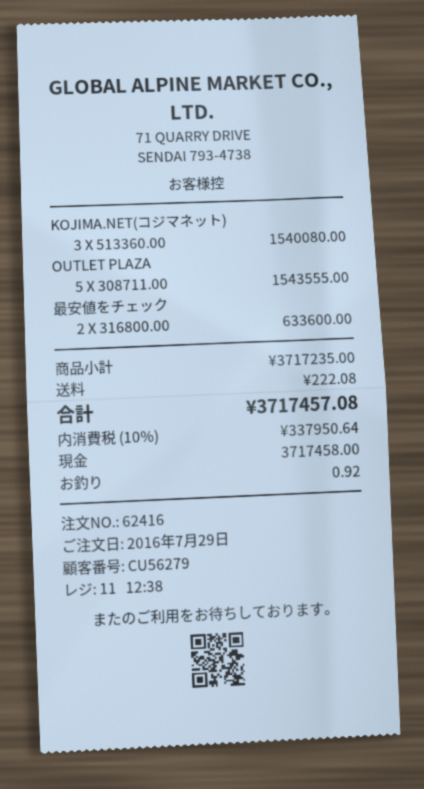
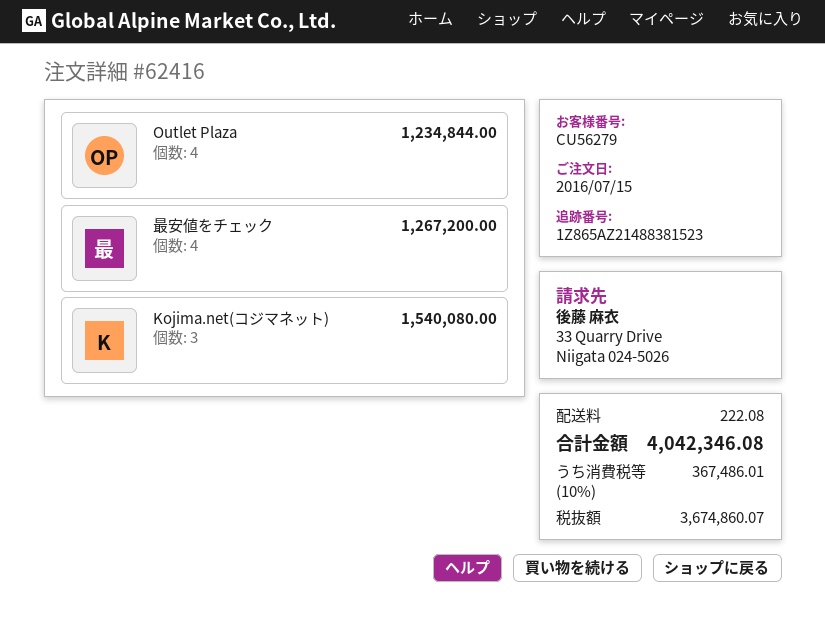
order date: 2016-07-29 -> 2016-07-15
OUTLET PLAZA: 5 for 1543555.00 -> 4 for 1234844.00
最安値をチェック: 2 for 633600.00 -> 4 for 1267200.00
tax: 10% = 337950.64 -> 10% = 367486.01
total: 3717457.08 -> 4042346.08

